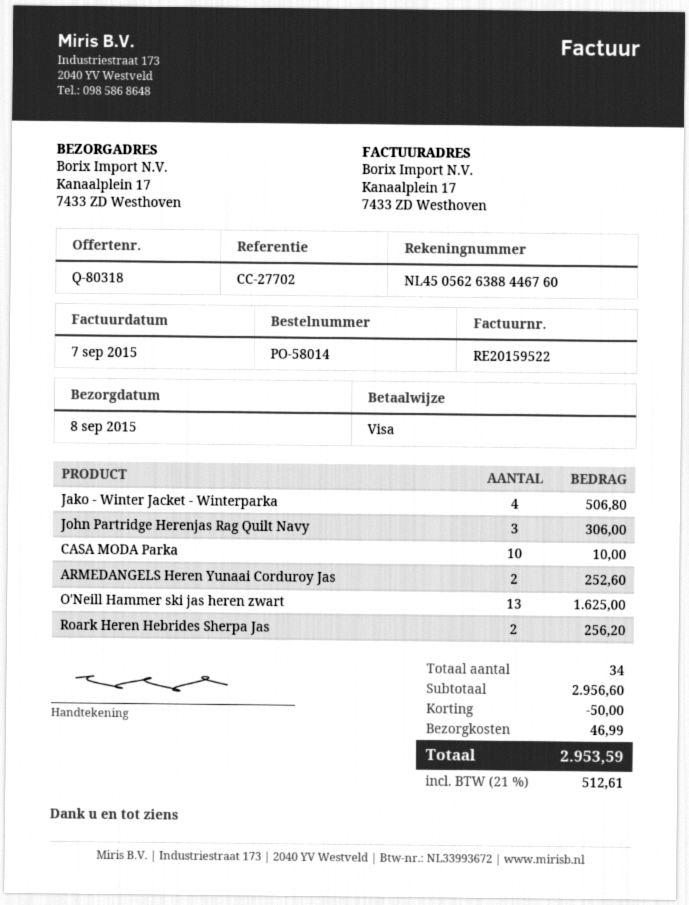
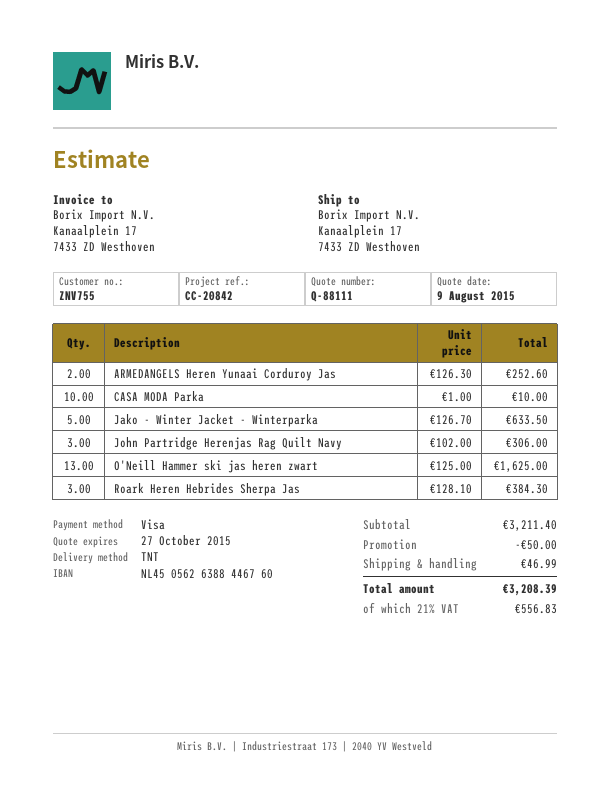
quote number: Q-80318 -> Q-88111
reference: CC-27702 -> CC-20842
Jako - Winter Jacket - Winterparka: 4 for 506.80 -> 5 for 633.50
Roark Heren Hebrides Sherpa Jas: 2 for 256.20 -> 3 for 384.30
subtotal: 2956.60 -> 3211.40
tax: 21% = 512.61 -> 21% = 556.83
total: 2953.59 -> 3208.39

